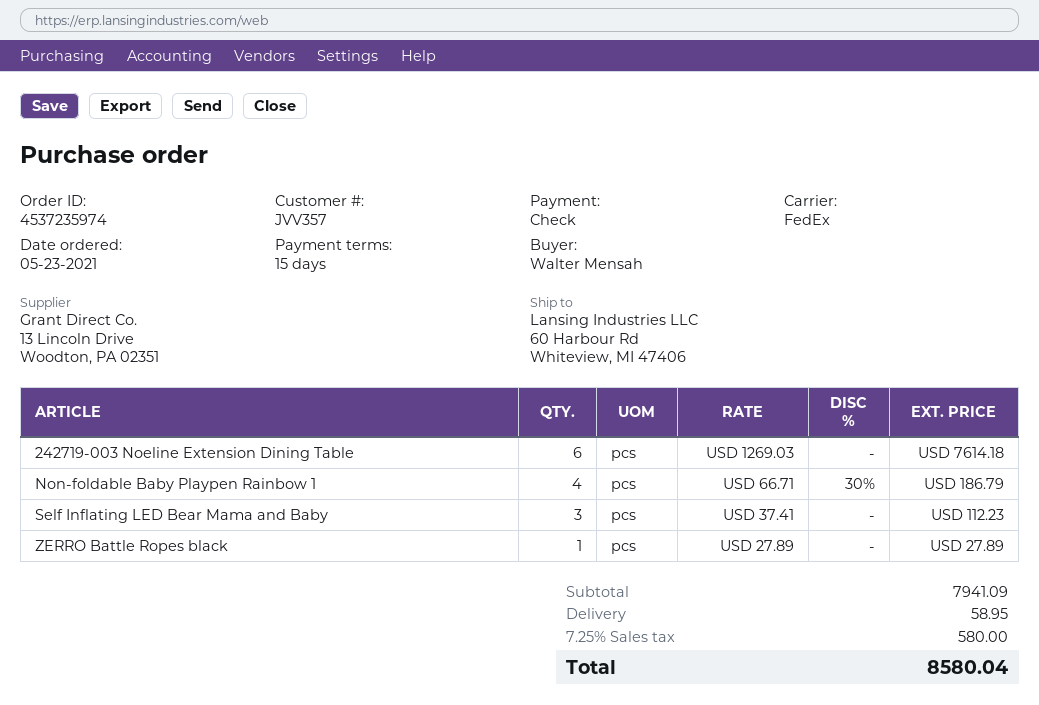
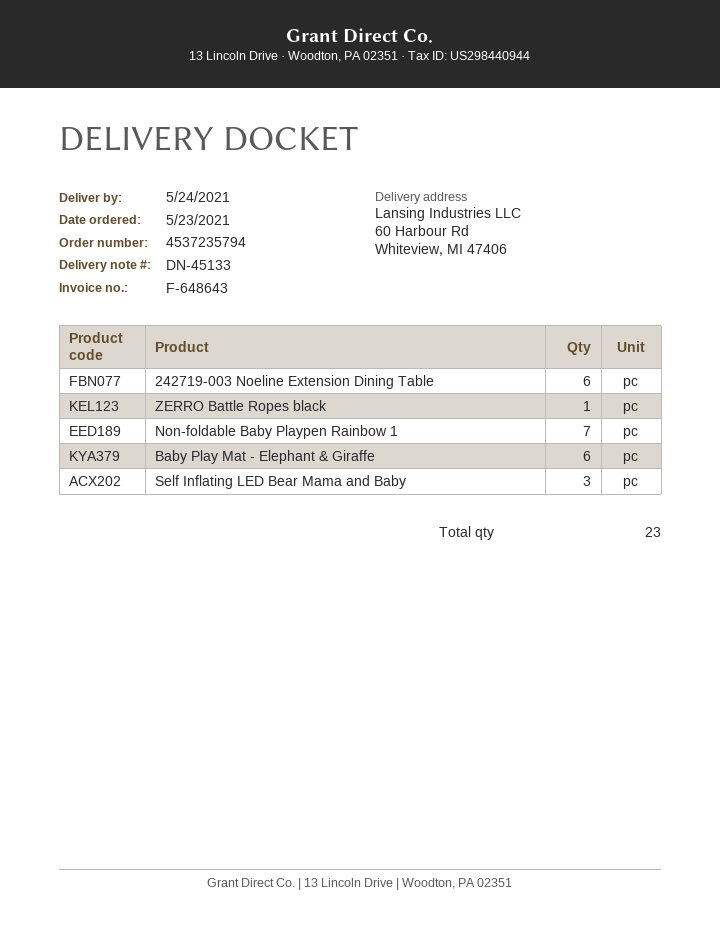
order number: 4537235974 -> 4537235794
Non-foldable Baby Playpen Rainbow 1: 4 -> 7
Baby Play Mat - Elephant & Giraffe: none -> 6

